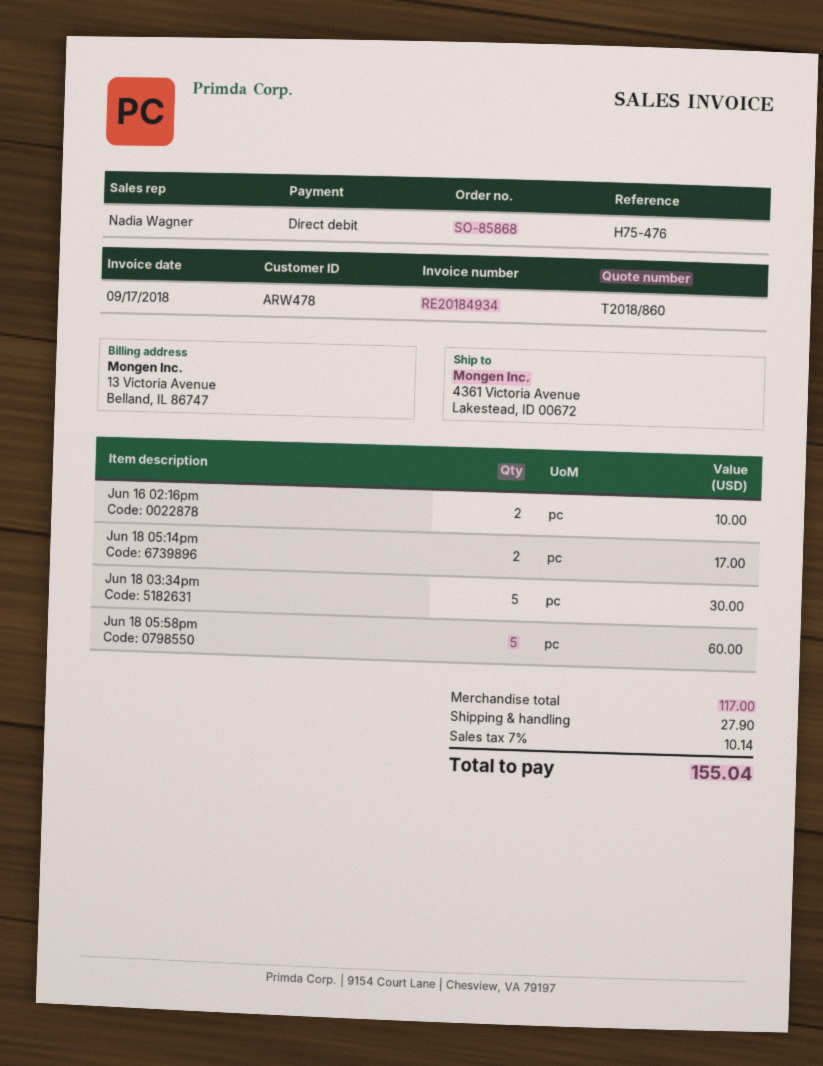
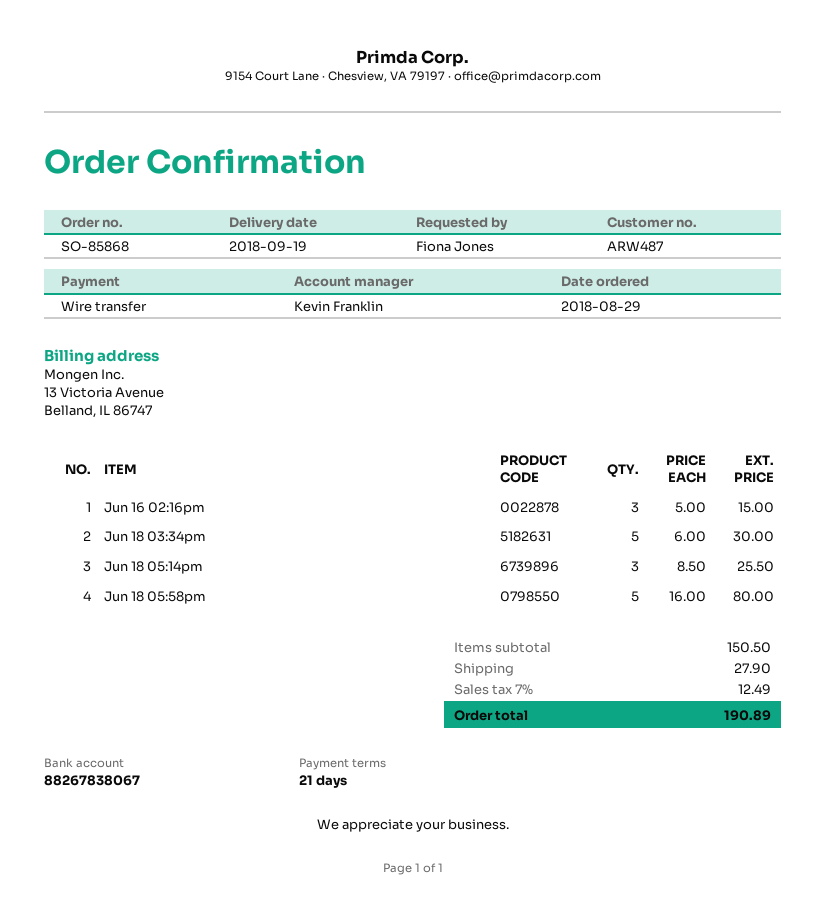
customer number: ARW478 -> ARW487
sales rep: Nadia Wagner -> Kevin Franklin
payment method: direct debit -> bank transfer
Jun 16 02:16pm: 2 for 10.00 -> 3 for 15.00
Jun 18 05:14pm: 2 for 17.00 -> 3 for 25.50
Jun 18 05:58pm: 5 for 60.00 -> 5 for 80.00
subtotal: 117.00 -> 150.50
tax: 7% = 10.14 -> 7% = 12.49
total: 155.04 -> 190.89

